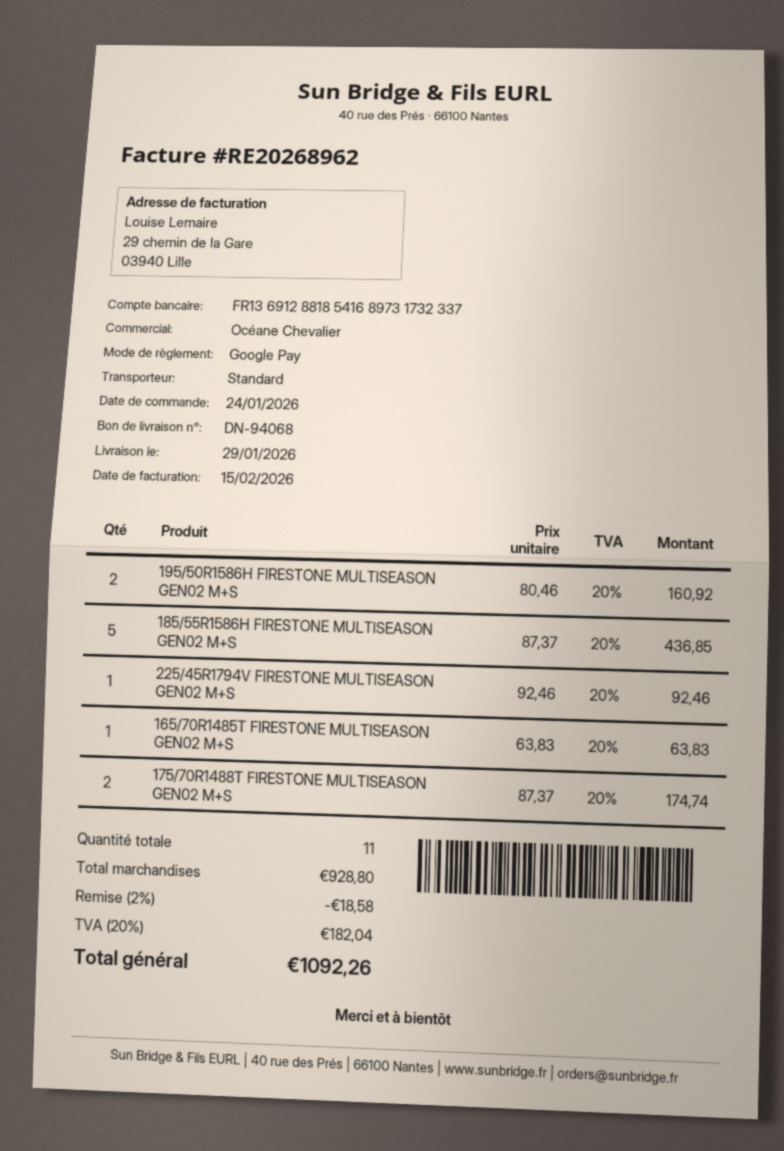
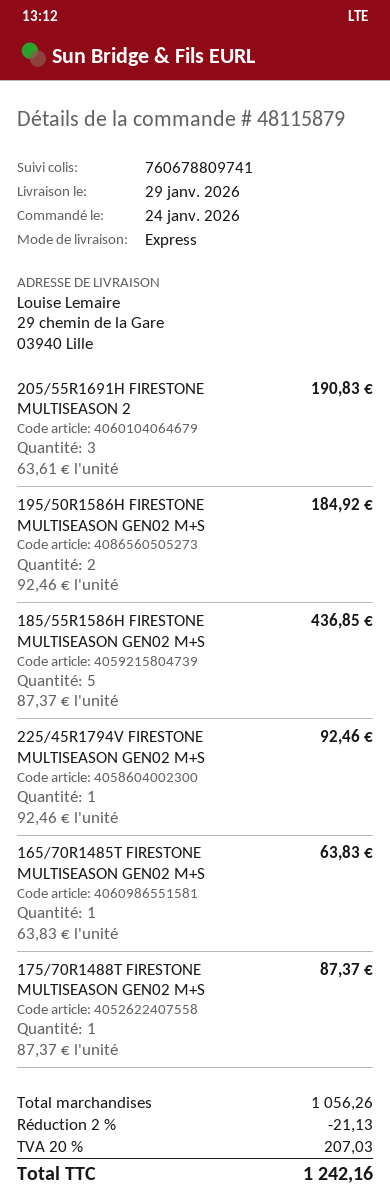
shipping method: standard -> express
195/50R1586H FIRESTONE MULTISEASON GEN02 M+S: 2 x 80.46 = 160.92 -> 2 x 92.46 = 184.92
175/70R1488T FIRESTONE MULTISEASON GEN02 M+S: 2 x 87.37 = 174.74 -> 1 x 87.37 = 87.37
205/55R1691H FIRESTONE MULTISEASON 2: none -> 3 x 63.61 = 190.83
subtotal: 928.80 -> 1056.26
discount: 2% = 18.58 -> 2% = 21.13
tax: 20% = 182.04 -> 20% = 207.03
total: 1092.26 -> 1242.16

